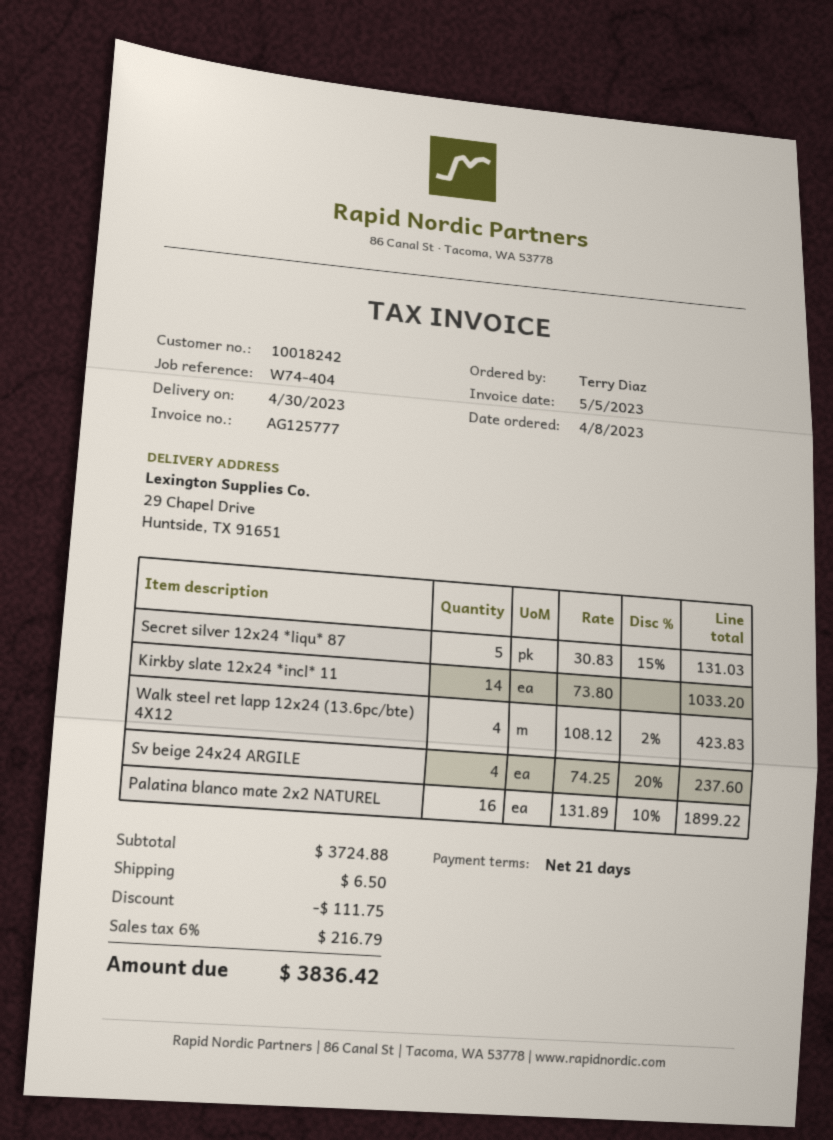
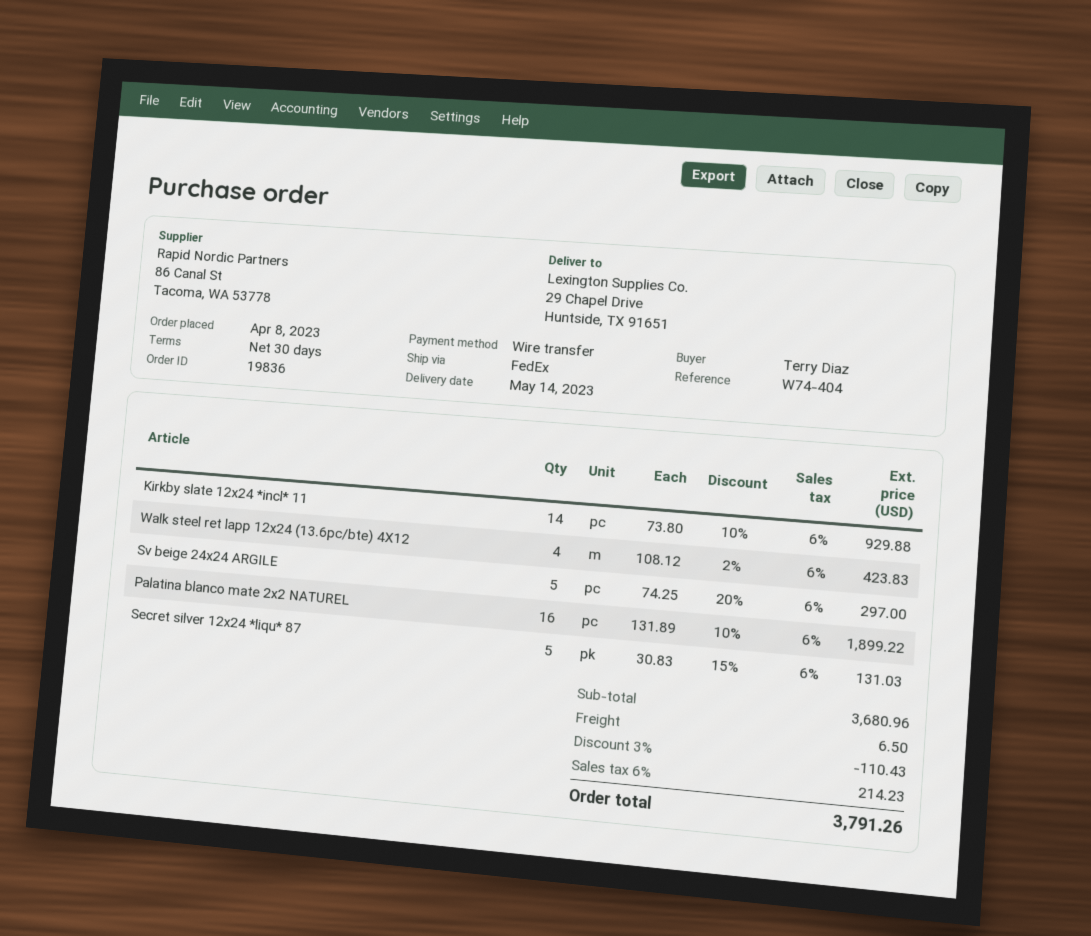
delivery date: 2023-04-30 -> 2023-05-14
payment terms: 21 days -> 30 days
Kirkby slate 12x24 *incl* 11: 14 x 73.80 = 1033.20 -> 14 x 73.80 - 10% = 929.88
Sv beige 24x24 ARGILE: 4 x 74.25 - 20% = 237.60 -> 5 x 74.25 - 20% = 297.00
subtotal: 3724.88 -> 3680.96
discount: 111.75 -> 110.43
tax: 6% = 216.79 -> 6% = 214.23
total: 3836.42 -> 3791.26

